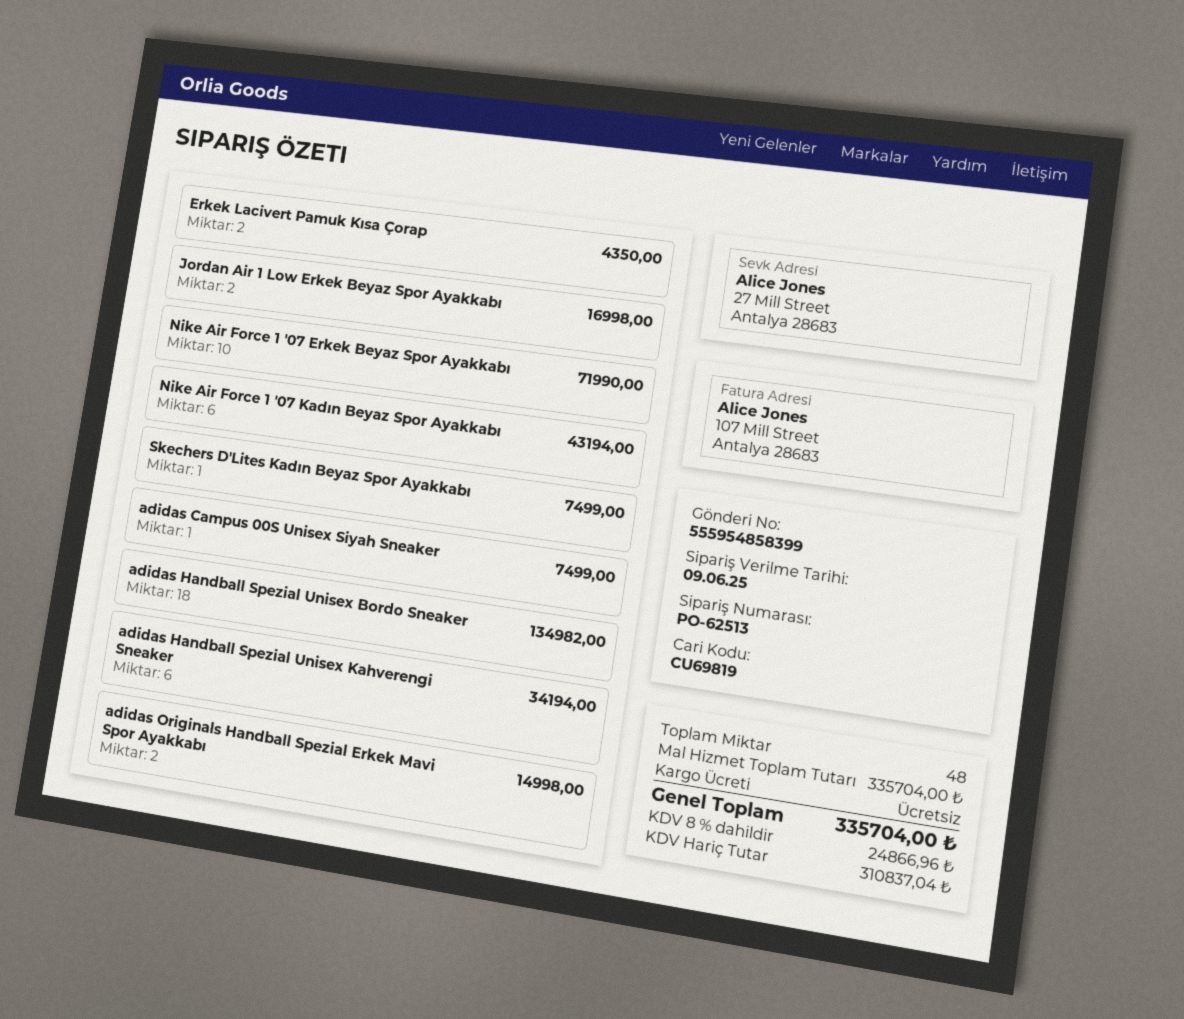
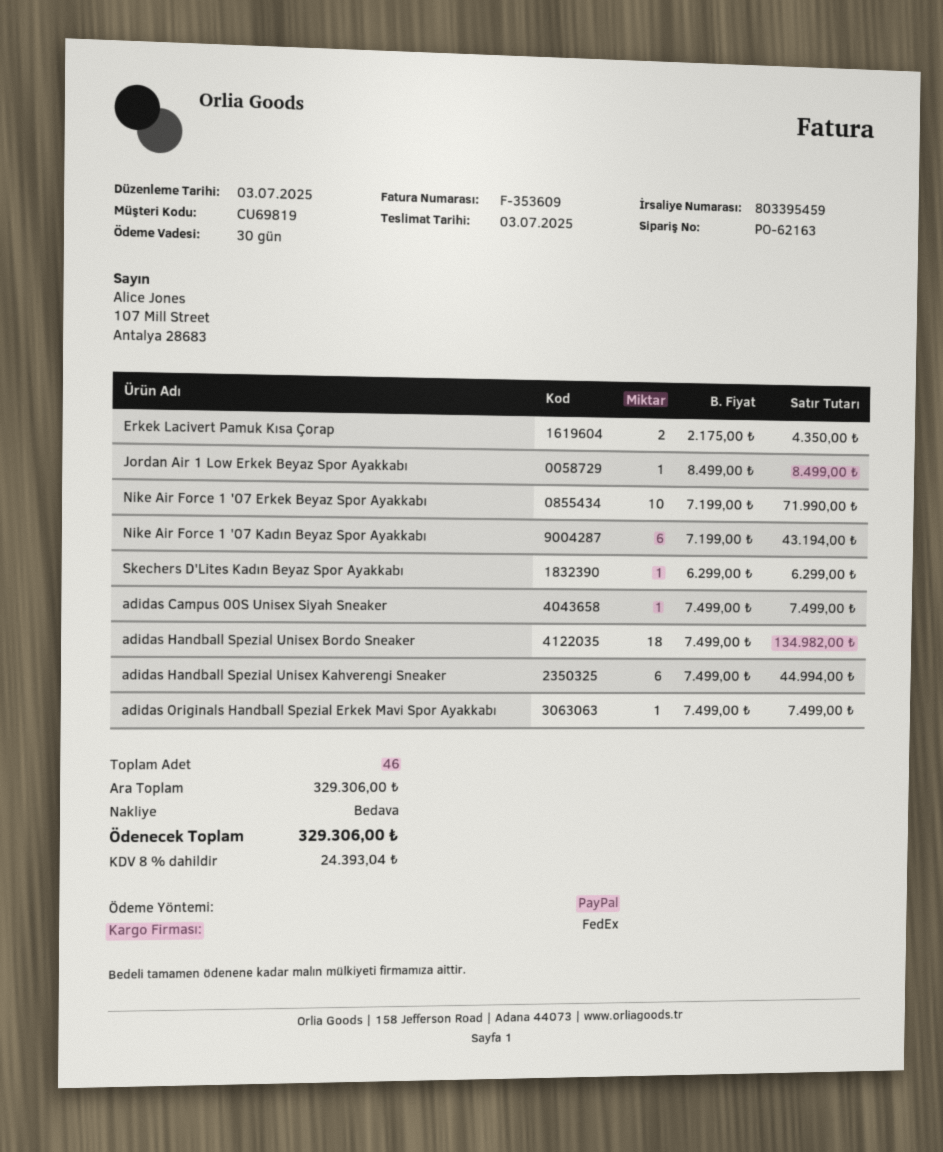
order number: PO-62513 -> PO-62163
Jordan Air 1 Low Erkek Beyaz Spor Ayakkabı: 2 for 16998.00 -> 1 for 8499.00
Skechers D'Lites Kadın Beyaz Spor Ayakkabı: 1 for 7499.00 -> 1 for 6299.00
adidas Handball Spezial Unisex Kahverengi Sneaker: 6 for 34194.00 -> 6 for 44994.00
adidas Originals Handball Spezial Erkek Mavi Spor Ayakkabı: 2 for 14998.00 -> 1 for 7499.00
total quantity: 48 -> 46
subtotal: 335704.00 -> 329306.00
tax: 8% = 24866.96 -> 8% = 24393.04
total: 335704.00 -> 329306.00

